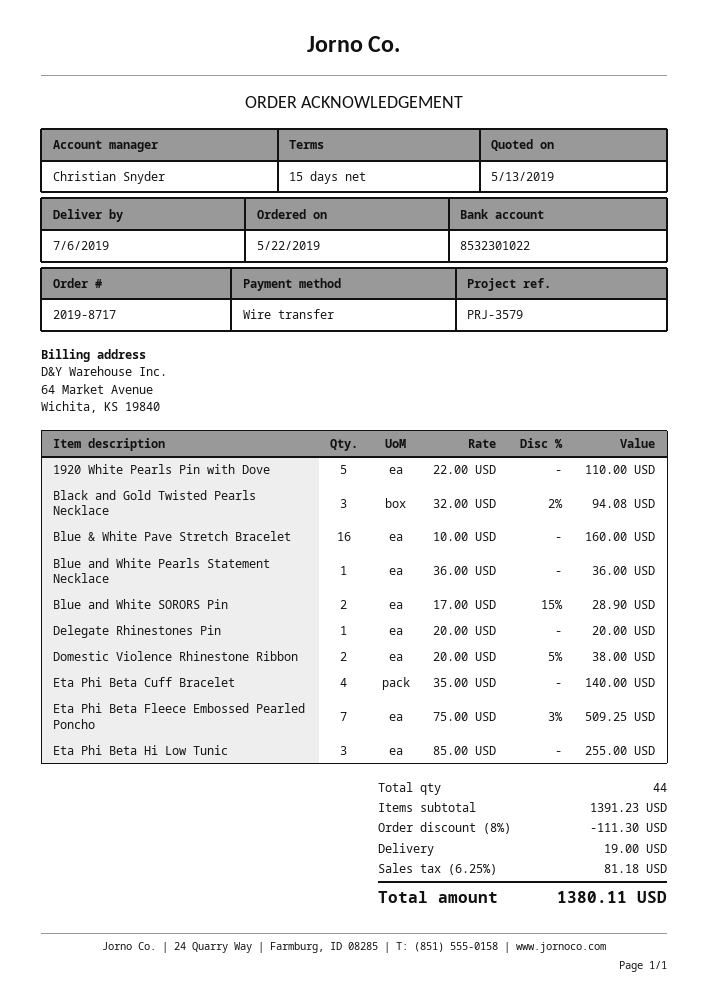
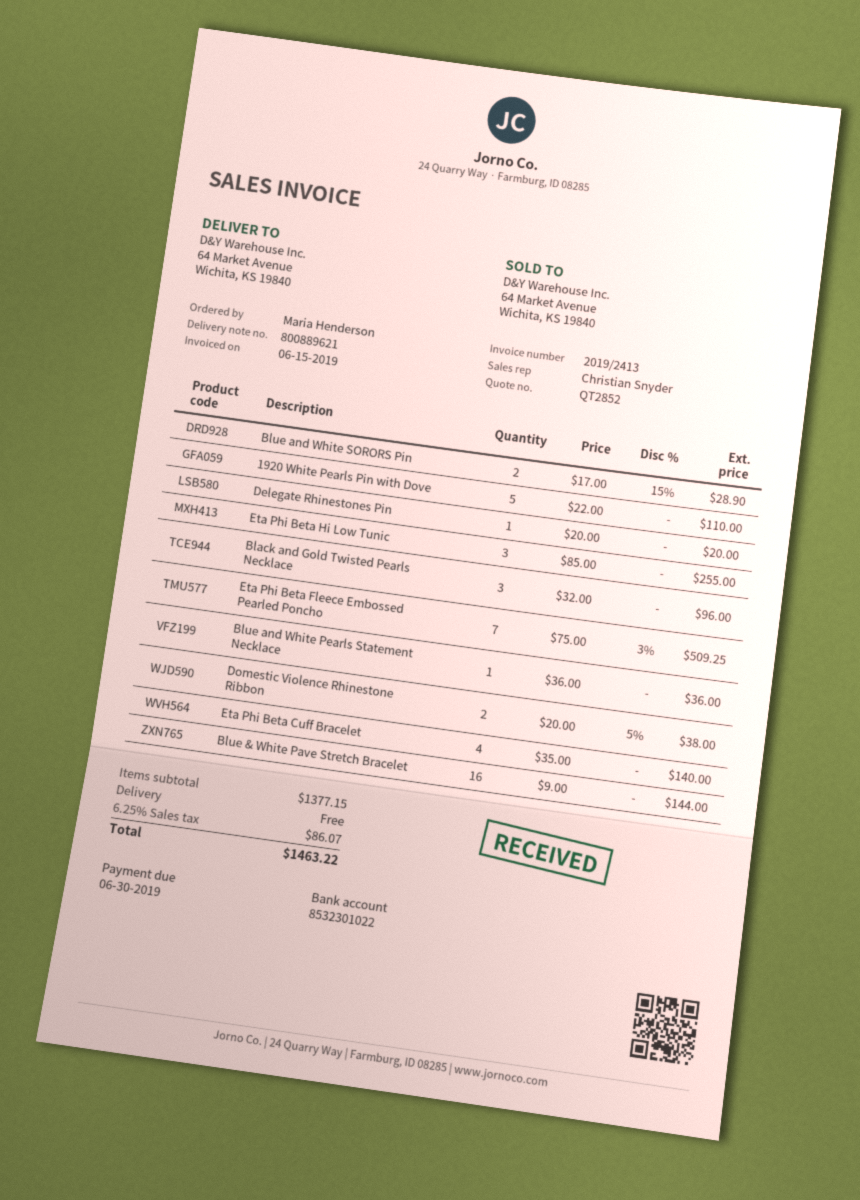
Black and Gold Twisted Pearls Necklace: 3 x 32.00 - 2% = 94.08 -> 3 x 32.00 = 96.00
Blue & White Pave Stretch Bracelet: 16 x 10.00 = 160.00 -> 16 x 9.00 = 144.00
subtotal: 1391.23 -> 1377.15
discount: 8% = 111.30 -> none
shipping: 19.00 -> 0.00
tax: 6.25% = 81.18 -> 6.25% = 86.07
total: 1380.11 -> 1463.22

